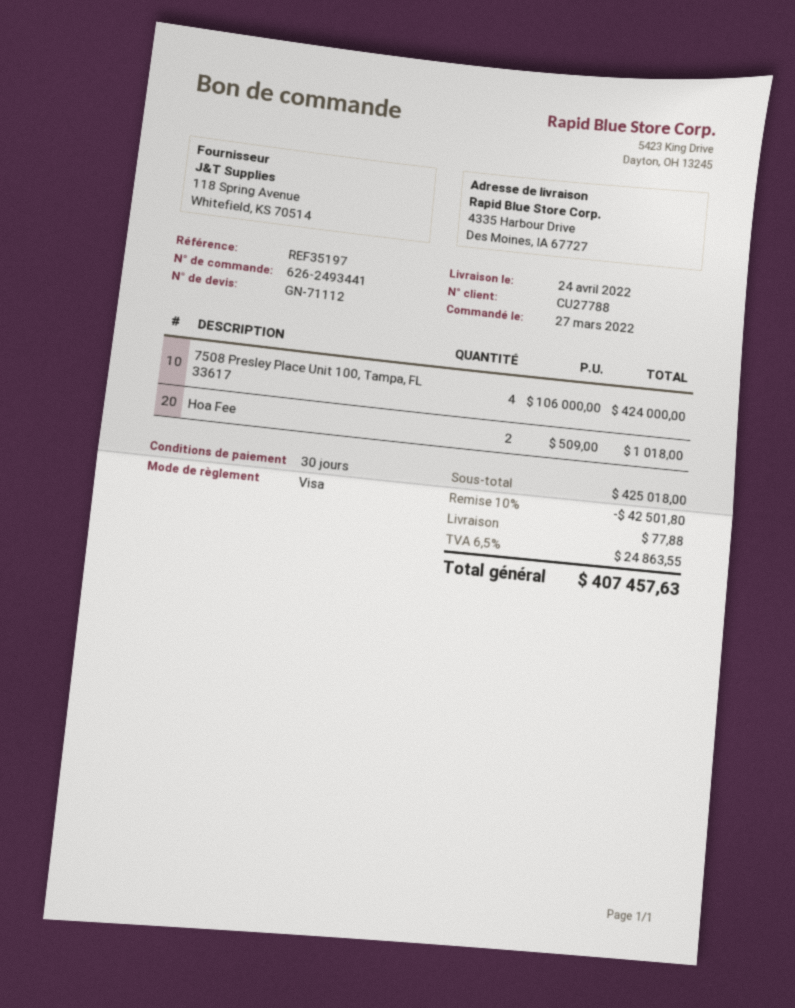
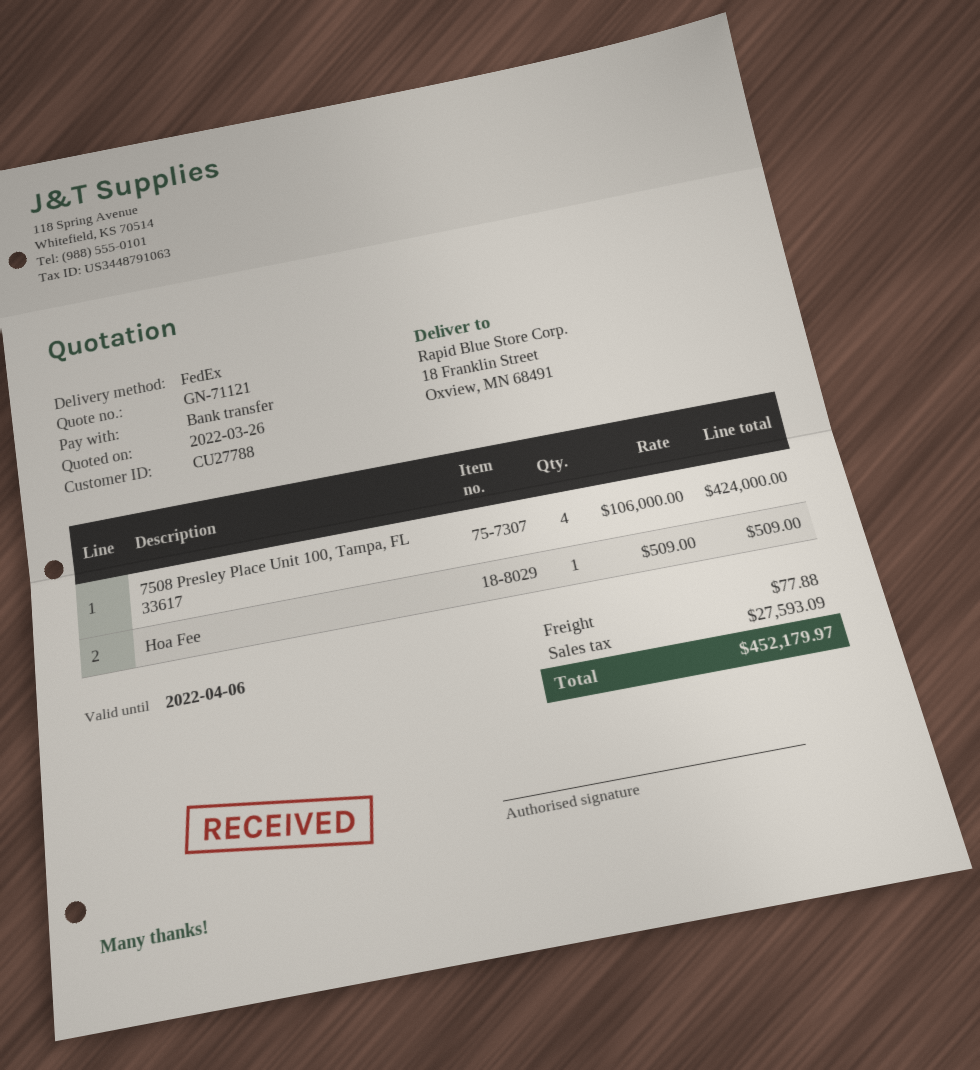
quote number: GN-71112 -> GN-71121
payment method: Visa -> bank transfer
ship to: 4335 Harbour Drive, Des Moines, IA 67727 -> 18 Franklin Street, Oxview, MN 68491
Hoa Fee: 2 x 509.00 = 1018.00 -> 1 x 509.00 = 509.00
discount: 10% = 42501.80 -> none
tax: 24863.55 -> 27593.09
total: 407457.63 -> 452179.97

